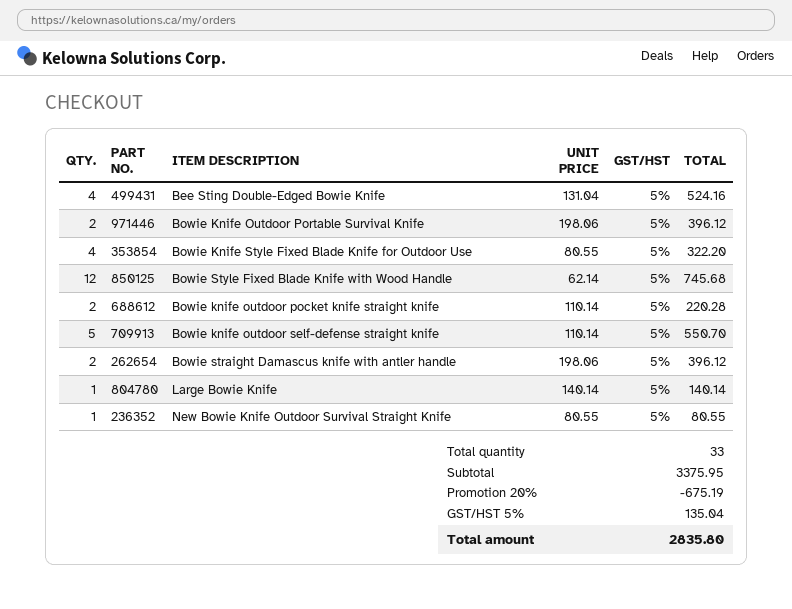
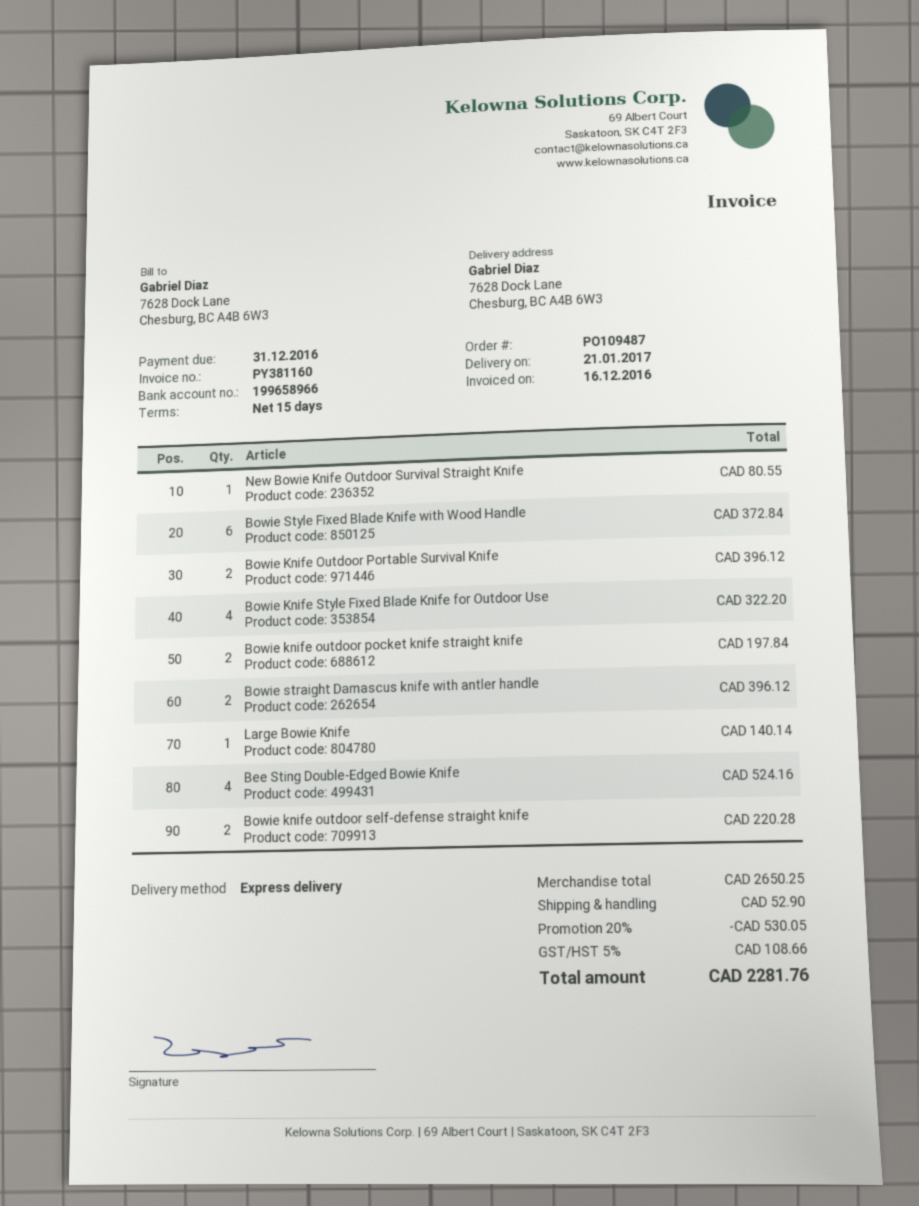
Bowie Style Fixed Blade Knife with Wood Handle: 12 for 745.68 -> 6 for 372.84
Bowie knife outdoor pocket knife straight knife: 2 for 220.28 -> 2 for 197.84
Bowie knife outdoor self-defense straight knife: 5 for 550.70 -> 2 for 220.28
subtotal: 3375.95 -> 2650.25
discount: 20% = 675.19 -> 20% = 530.05
shipping: none -> 52.90
tax: 5% = 135.04 -> 5% = 108.66
total: 2835.80 -> 2281.76

